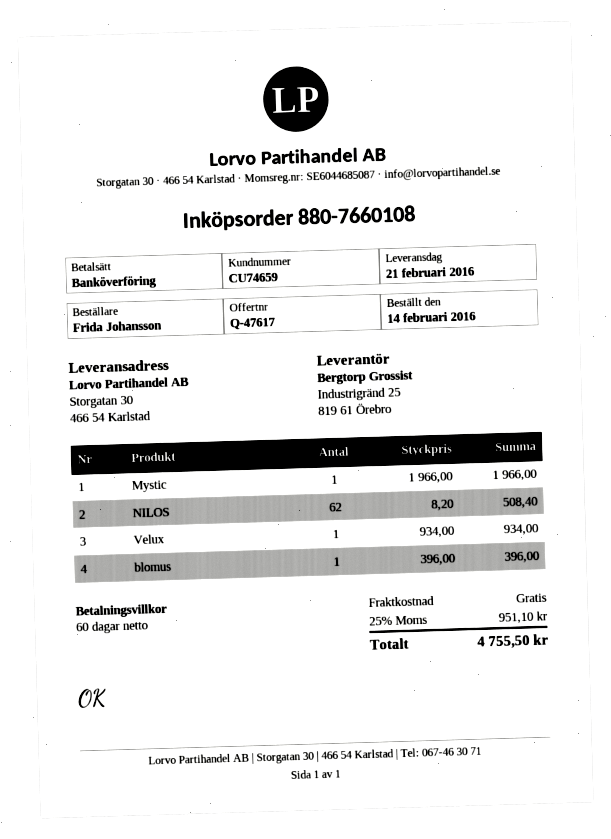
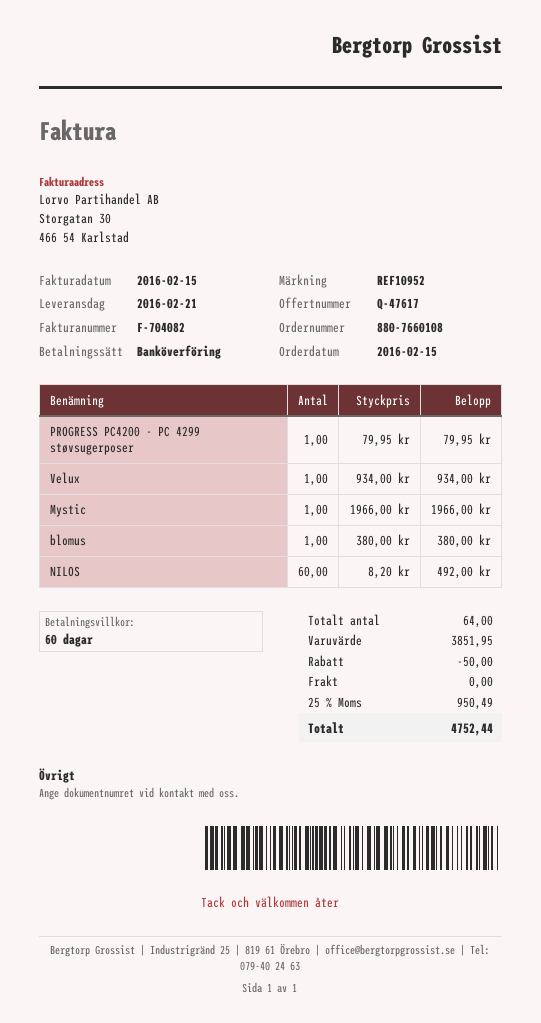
order date: 2016-02-14 -> 2016-02-15
NILOS: 62 x 8.20 = 508.40 -> 60 x 8.20 = 492.00
blomus: 1 x 396.00 = 396.00 -> 1 x 380.00 = 380.00
PROGRESS PC4200 - PC 4299 støvsugerposer: none -> 1 x 79.95 = 79.95
discount: none -> 50.00
tax: 25% = 951.10 -> 25% = 950.49
total: 4755.50 -> 4752.44

